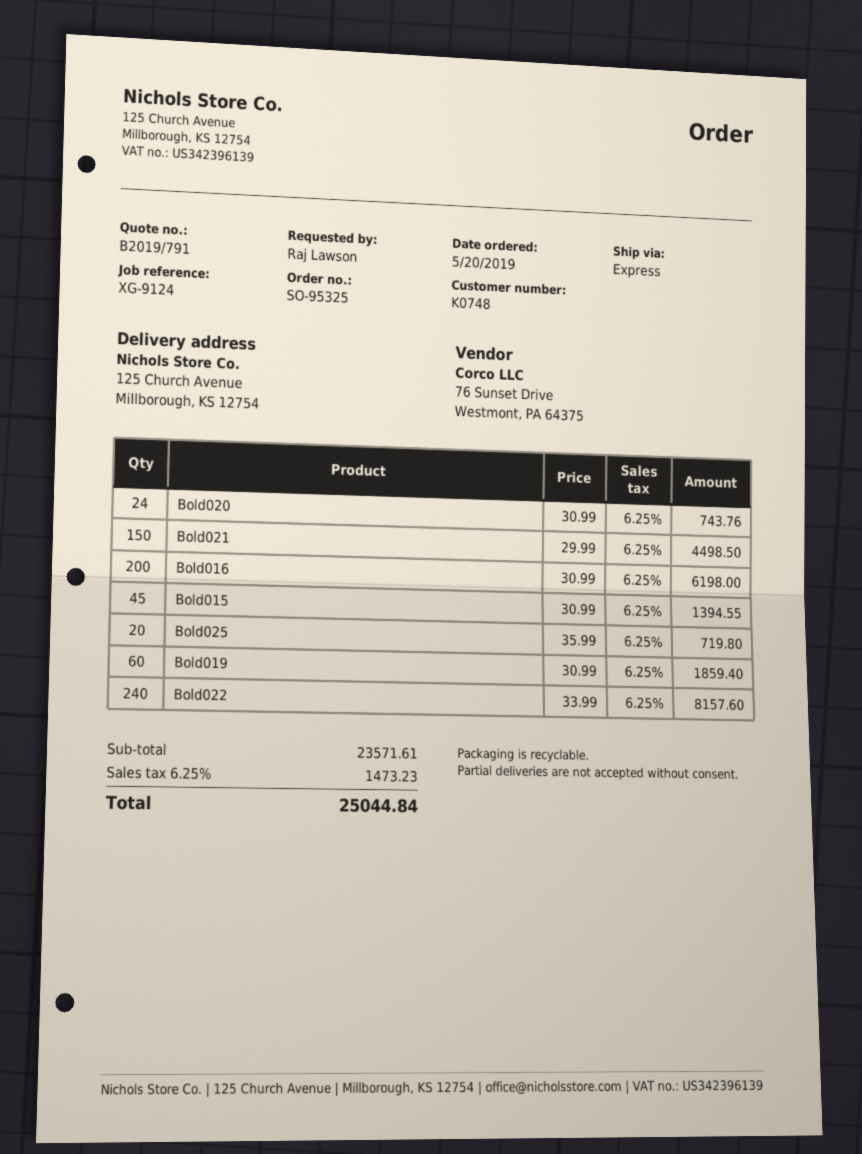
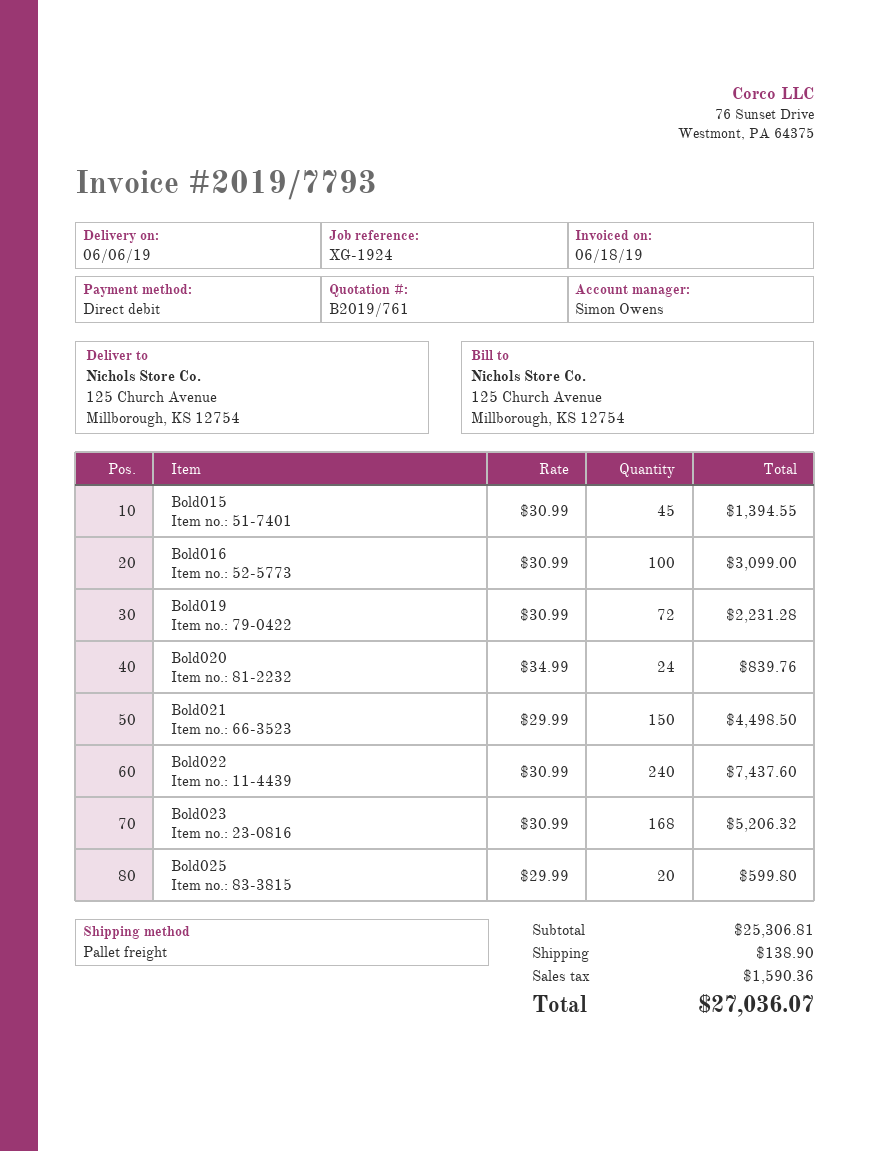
quote number: B2019/791 -> B2019/761
reference: XG-9124 -> XG-1924
shipping method: express -> pallet freight
Bold020: 24 x 30.99 = 743.76 -> 24 x 34.99 = 839.76
Bold016: 200 x 30.99 = 6198.00 -> 100 x 30.99 = 3099.00
Bold025: 20 x 35.99 = 719.80 -> 20 x 29.99 = 599.80
Bold019: 60 x 30.99 = 1859.40 -> 72 x 30.99 = 2231.28
Bold022: 240 x 33.99 = 8157.60 -> 240 x 30.99 = 7437.60
Bold023: none -> 168 x 30.99 = 5206.32
subtotal: 23571.61 -> 25306.81
shipping: none -> 138.90
tax: 1473.23 -> 1590.36
total: 25044.84 -> 27036.07

